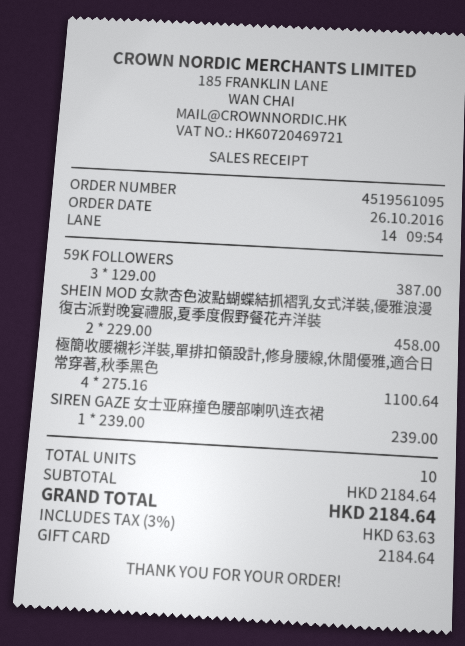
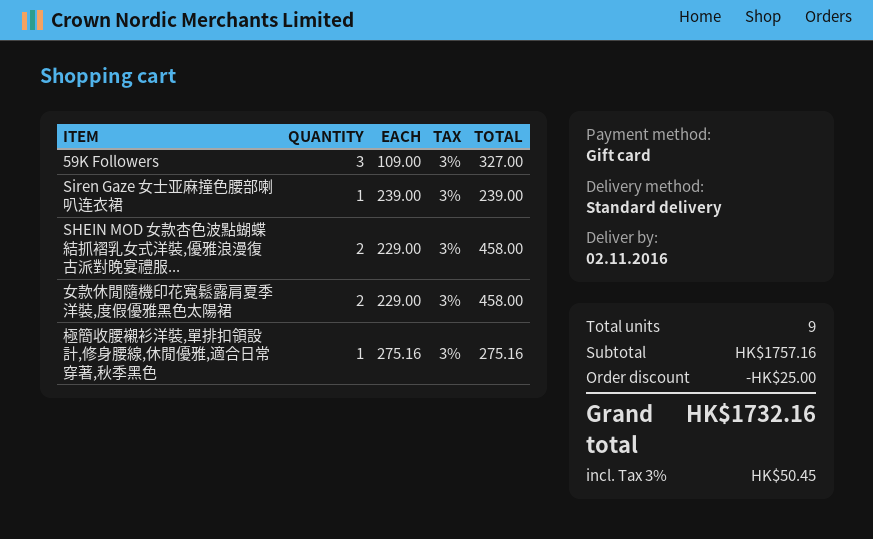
59K FOLLOWERS: 3 x 129.00 = 387.00 -> 3 x 109.00 = 327.00
極簡收腰襯衫洋裝,單排扣領設計,修身腰線,休閒優雅,適合日常穿著,秋季黑色: 4 x 275.16 = 1100.64 -> 1 x 275.16 = 275.16
女款休閒隨機印花寬鬆露肩夏季洋裝,度假優雅黑色太陽裙: none -> 2 x 229.00 = 458.00
total quantity: 10 -> 9
subtotal: 2184.64 -> 1757.16
discount: none -> 25.00
tax: 3% = 63.63 -> 3% = 50.45
total: 2184.64 -> 1732.16

